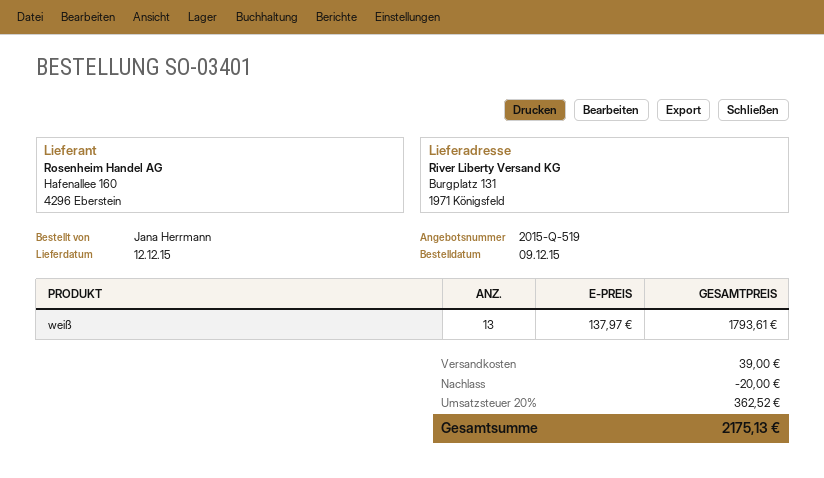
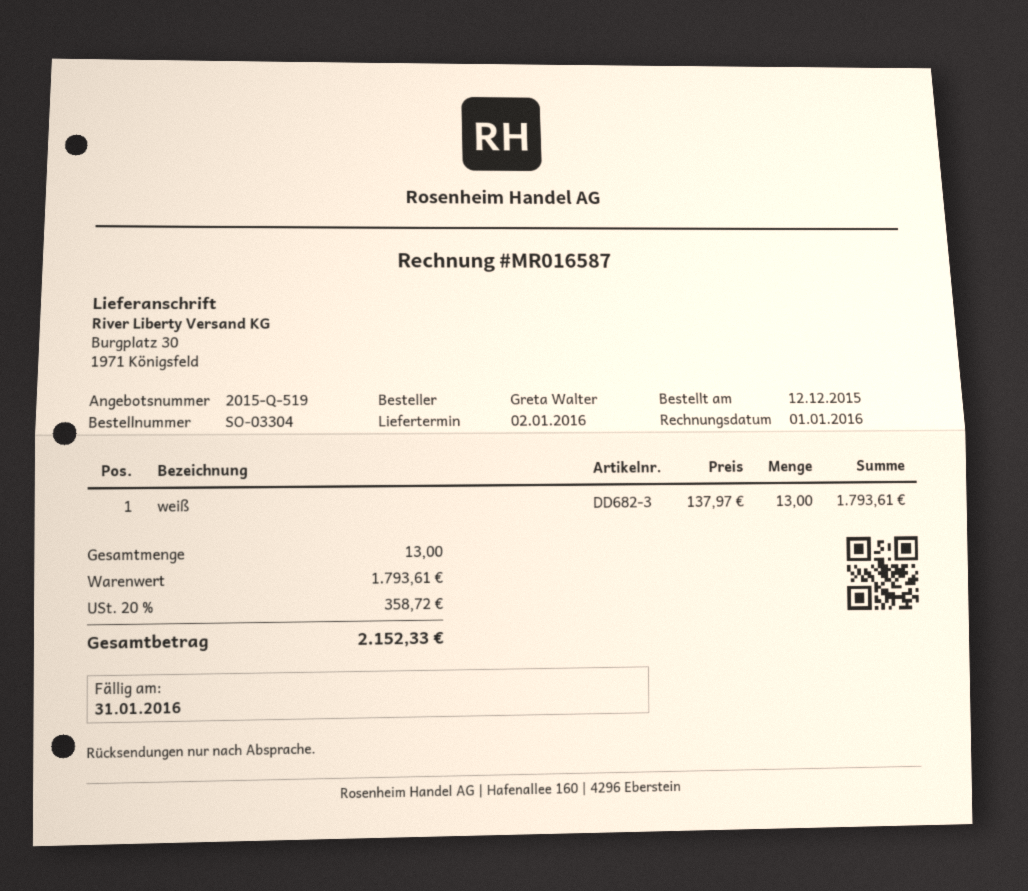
order number: SO-03401 -> SO-03304
order date: 2015-12-09 -> 2015-12-12
delivery date: 2015-12-12 -> 2016-01-02
ordered by: Jana Herrmann -> Greta Walter
ship to: Burgplatz 131, 1971 Königsfeld -> Burgplatz 30, 1971 Königsfeld
discount: 20.00 -> none
shipping: 39.00 -> none
tax: 20% = 362.52 -> 20% = 358.72
total: 2175.13 -> 2152.33

